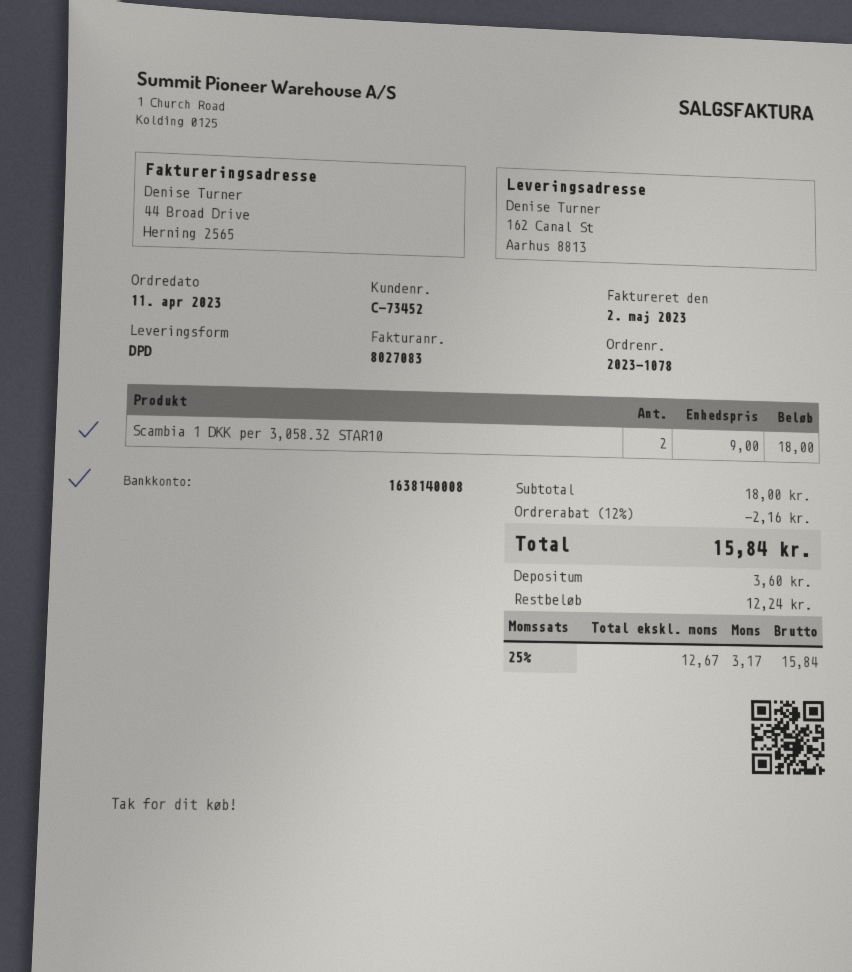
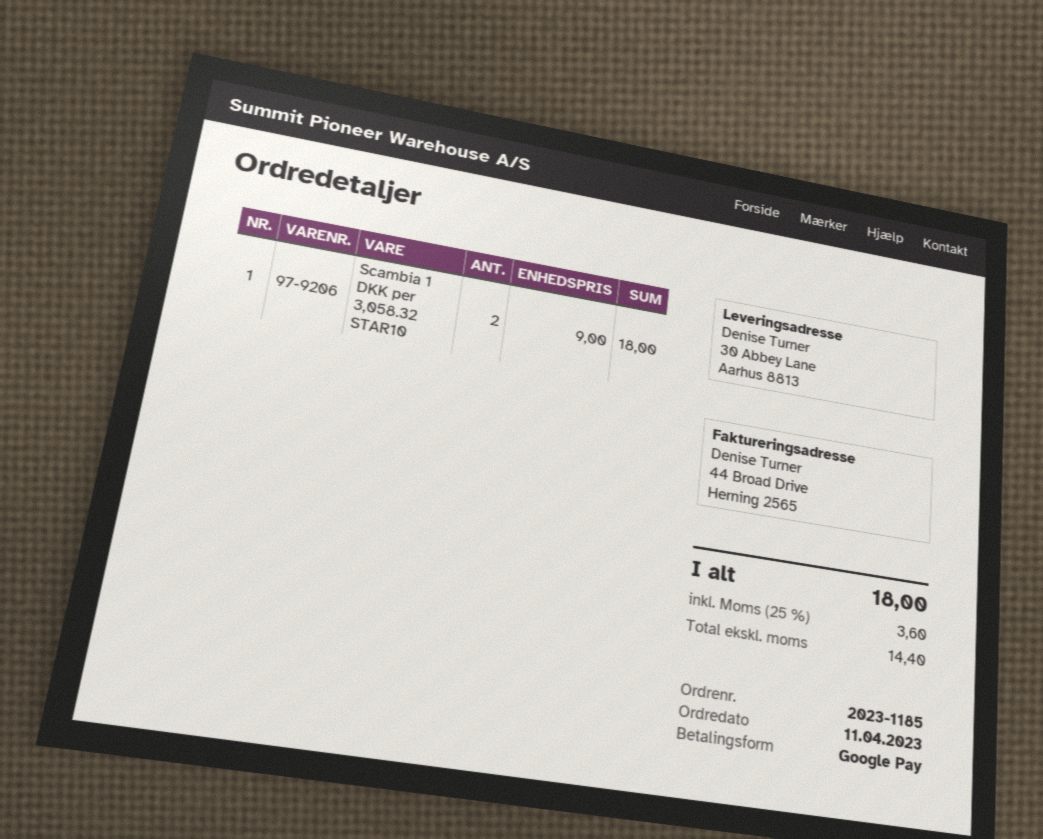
order number: 2023-1078 -> 2023-1185
ship to: 162 Canal St, Aarhus 8813 -> 30 Abbey Lane, Aarhus 8813
discount: 12% = 2.16 -> none
net: 12.67 -> 14.40
tax: 25% = 3.17 -> 25% = 3.60
total: 15.84 -> 18.00

